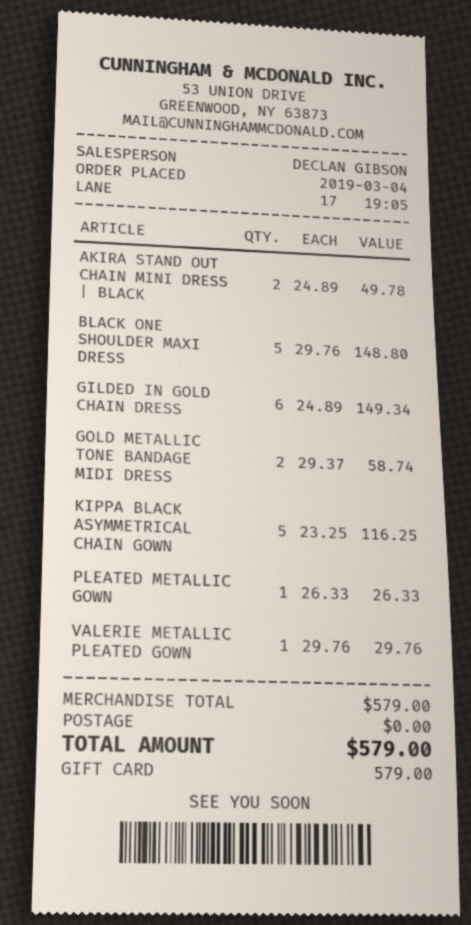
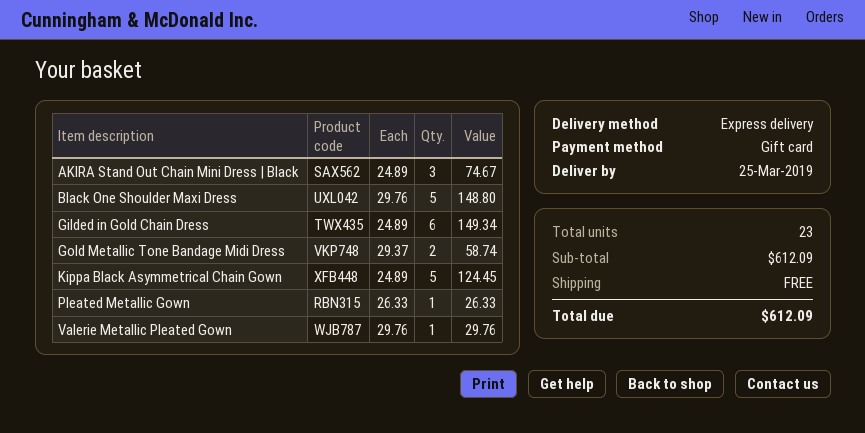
AKIRA STAND OUT CHAIN MINI DRESS | BLACK: 2 x 24.89 = 49.78 -> 3 x 24.89 = 74.67
KIPPA BLACK ASYMMETRICAL CHAIN GOWN: 5 x 23.25 = 116.25 -> 5 x 24.89 = 124.45
subtotal: 579.00 -> 612.09
total: 579.00 -> 612.09

